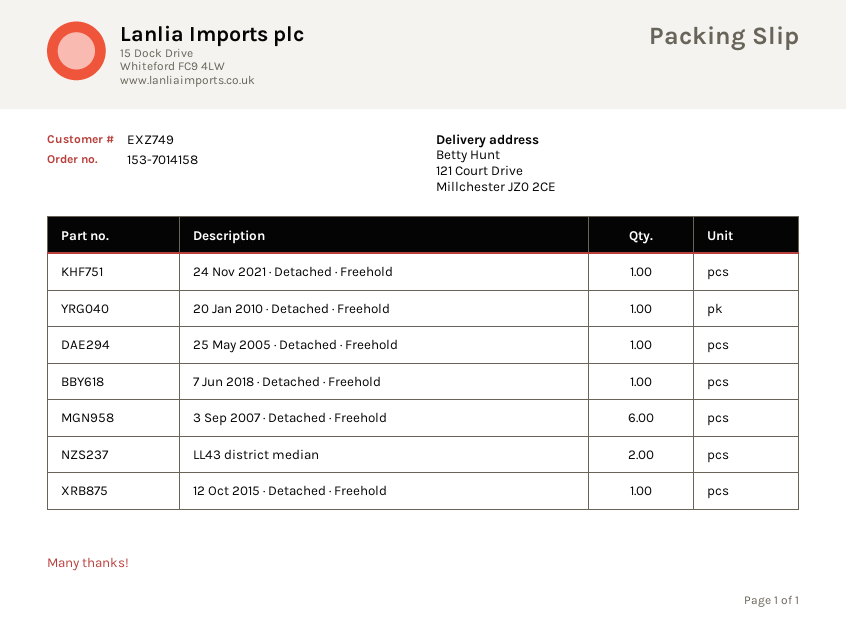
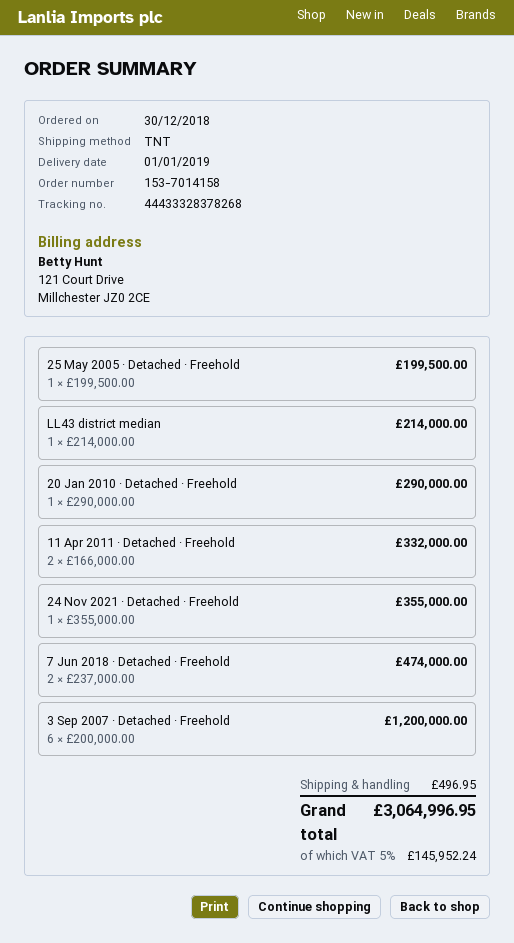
7 Jun 2018 · Detached · Freehold: 1 -> 2
LL43 district median: 2 -> 1
12 Oct 2015 · Detached · Freehold: 1 -> none
11 Apr 2011 · Detached · Freehold: none -> 2

